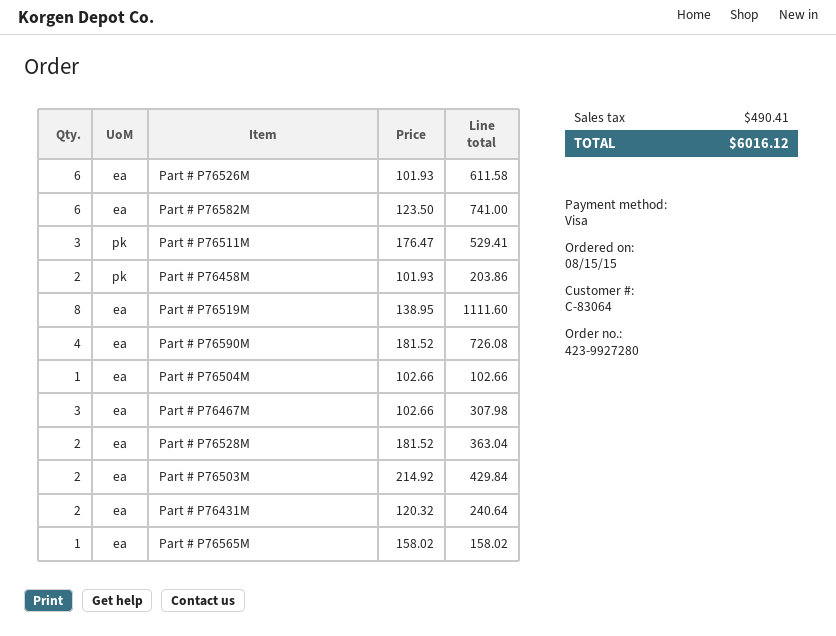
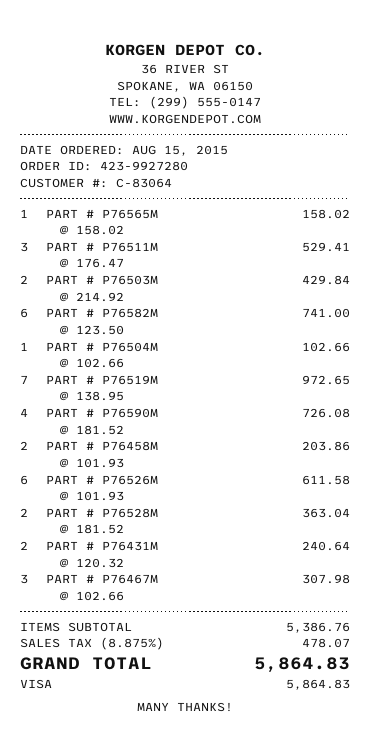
Part # P76519M: 8 x 138.95 = 1111.60 -> 7 x 138.95 = 972.65
tax: 490.41 -> 478.07
total: 6016.12 -> 5864.83

